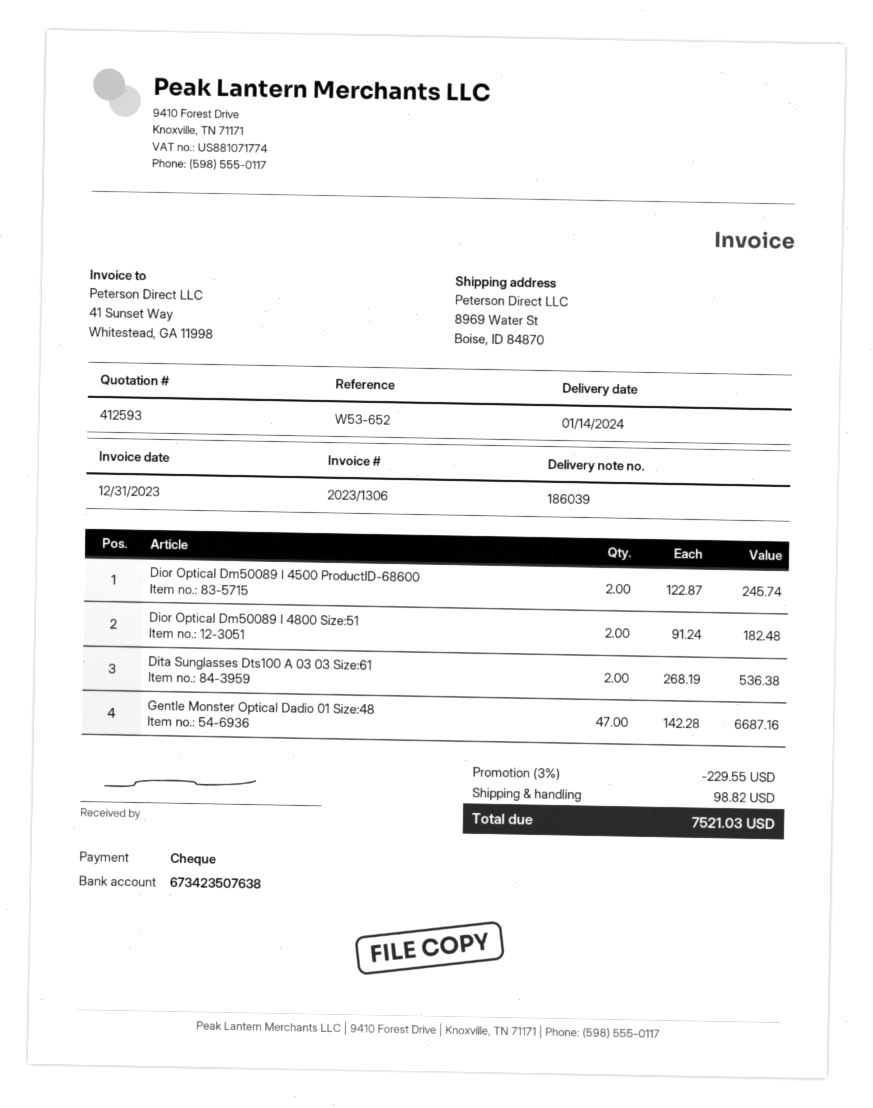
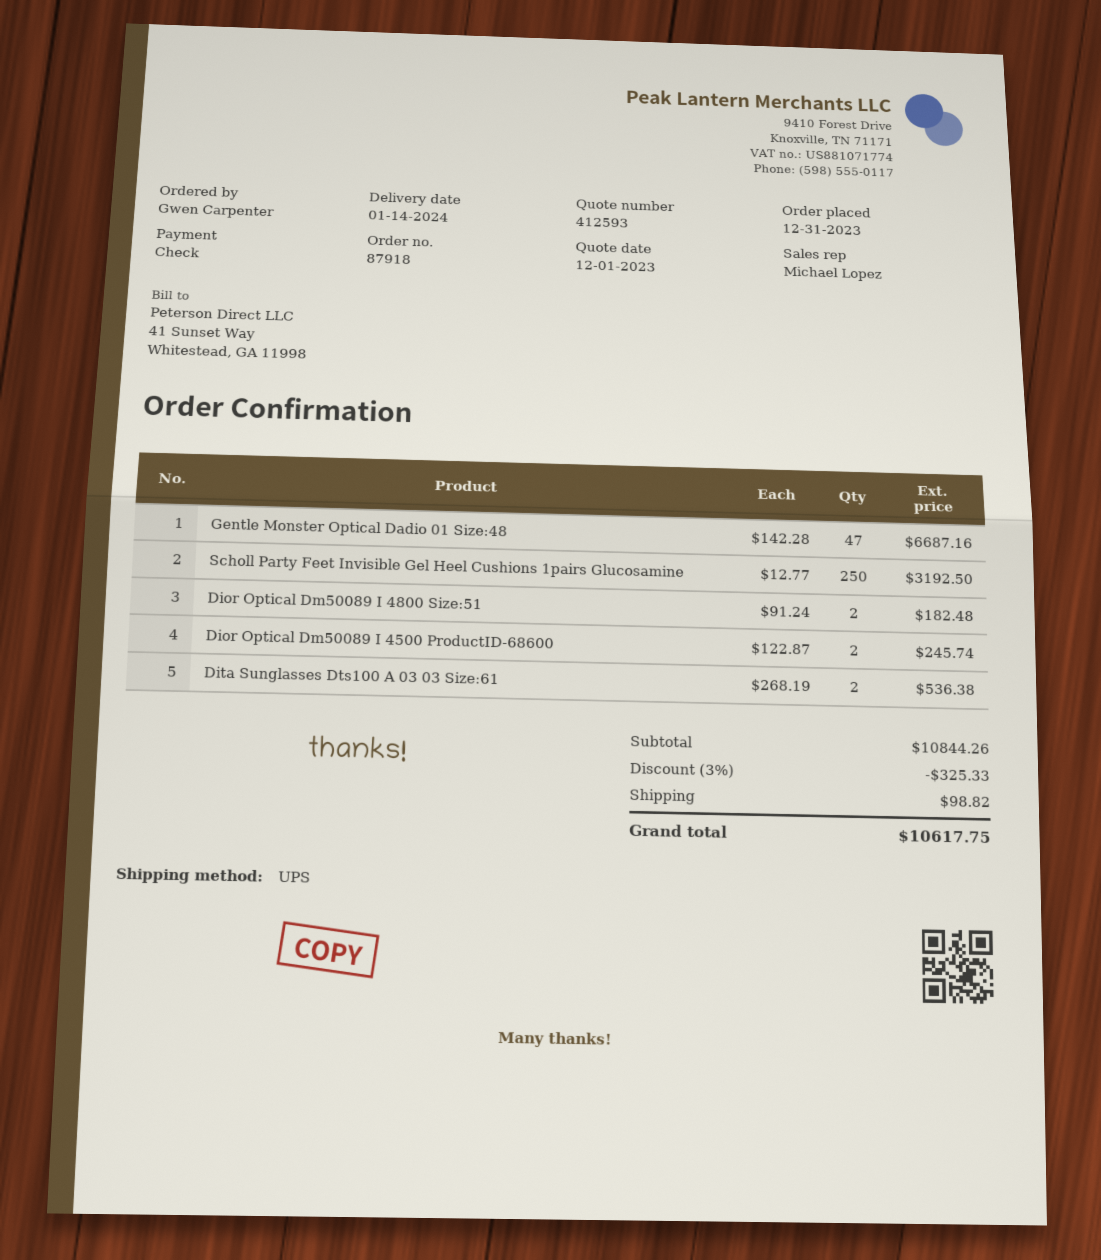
Scholl Party Feet Invisible Gel Heel Cushions 1pairs Glucosamine: none -> 250 x 12.77 = 3192.50
discount: 3% = 229.55 -> 3% = 325.33
total: 7521.03 -> 10617.75

